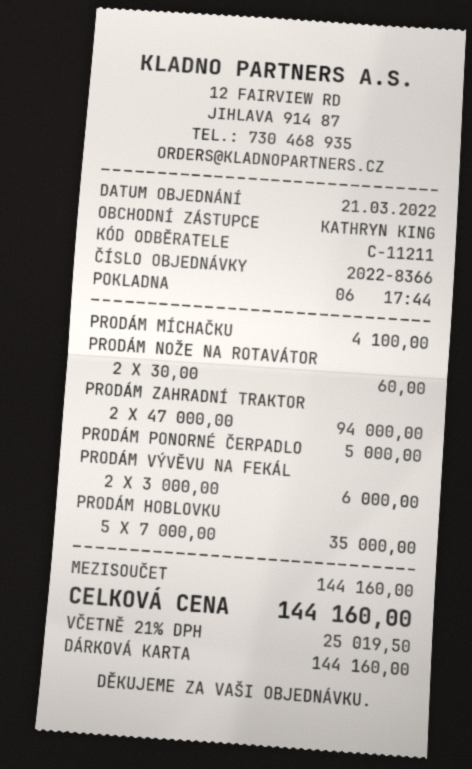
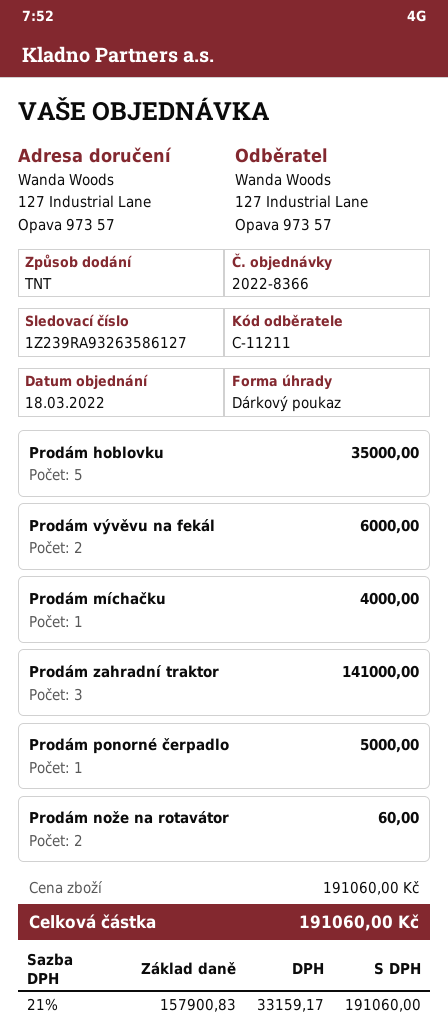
order date: 2022-03-21 -> 2022-03-18
PRODÁM MÍCHAČKU: 1 for 4100.00 -> 1 for 4000.00
PRODÁM ZAHRADNÍ TRAKTOR: 2 for 94000.00 -> 3 for 141000.00
subtotal: 144160.00 -> 191060.00
tax: 21% = 25019.50 -> 21% = 33159.17
total: 144160.00 -> 191060.00

